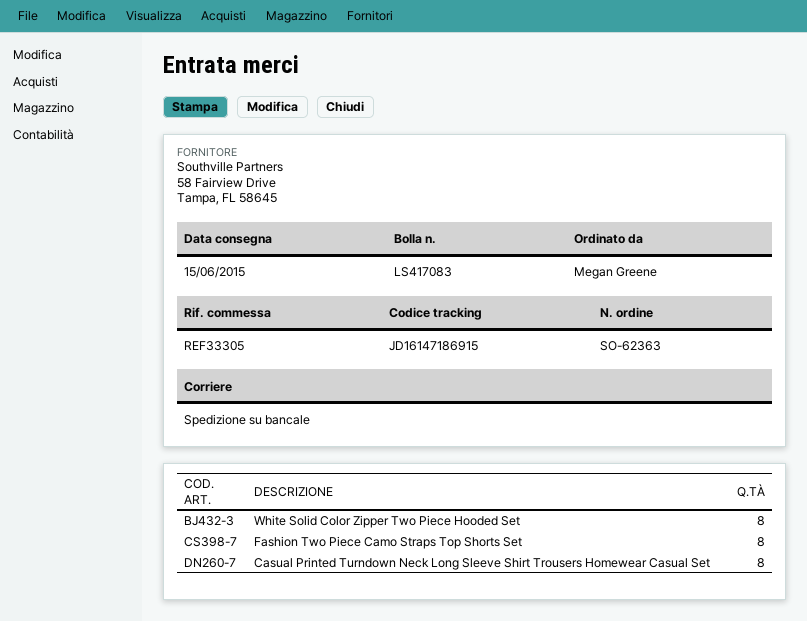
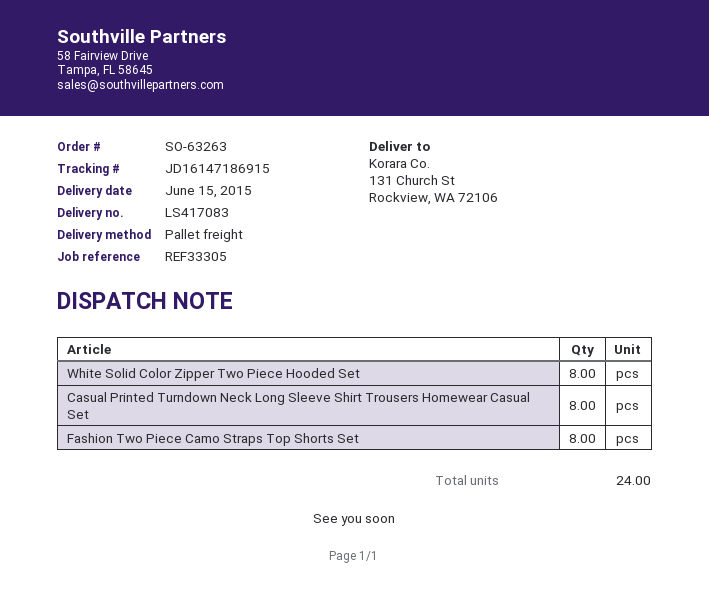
order number: SO-62363 -> SO-63263

